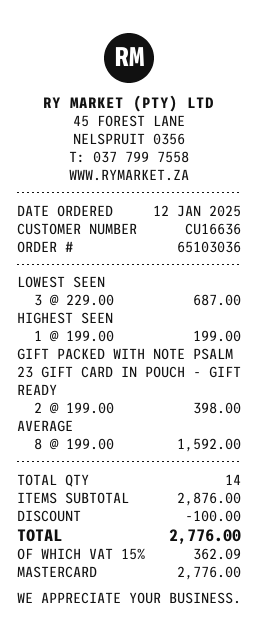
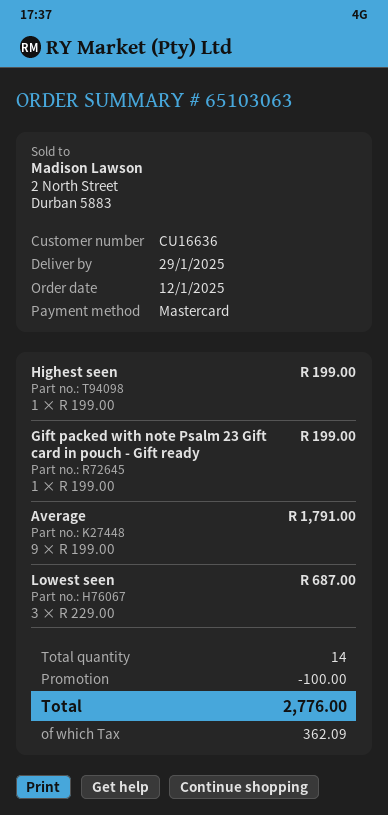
order number: 65103036 -> 65103063
GIFT PACKED WITH NOTE PSALM 23 GIFT CARD IN POUCH - GIFT READY: 2 x 199.00 = 398.00 -> 1 x 199.00 = 199.00
AVERAGE: 8 x 199.00 = 1592.00 -> 9 x 199.00 = 1791.00

